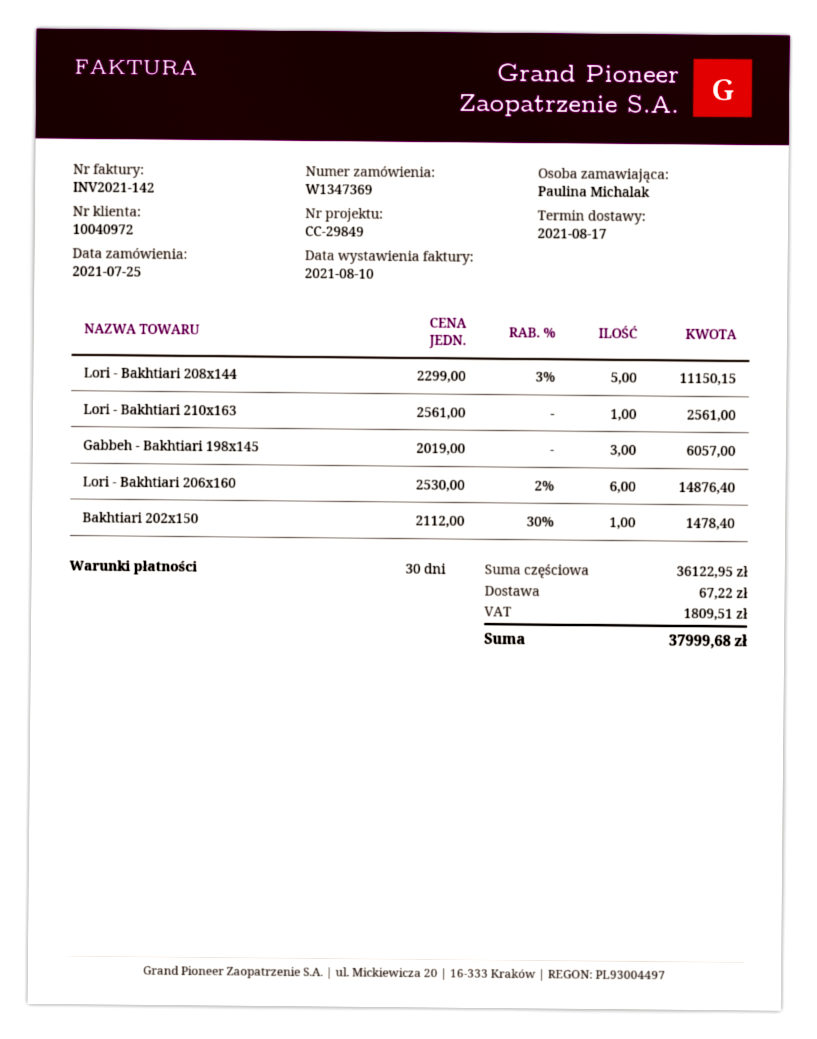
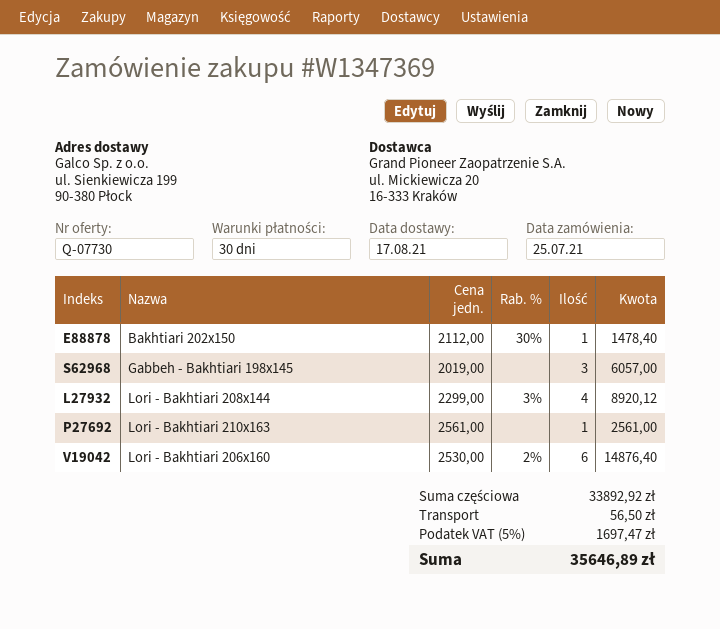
Lori - Bakhtiari 208x144: 5 x 2299.00 - 3% = 11150.15 -> 4 x 2299.00 - 3% = 8920.12
subtotal: 36122.95 -> 33892.92
shipping: 67.22 -> 56.50
tax: 1809.51 -> 1697.47
total: 37999.68 -> 35646.89

